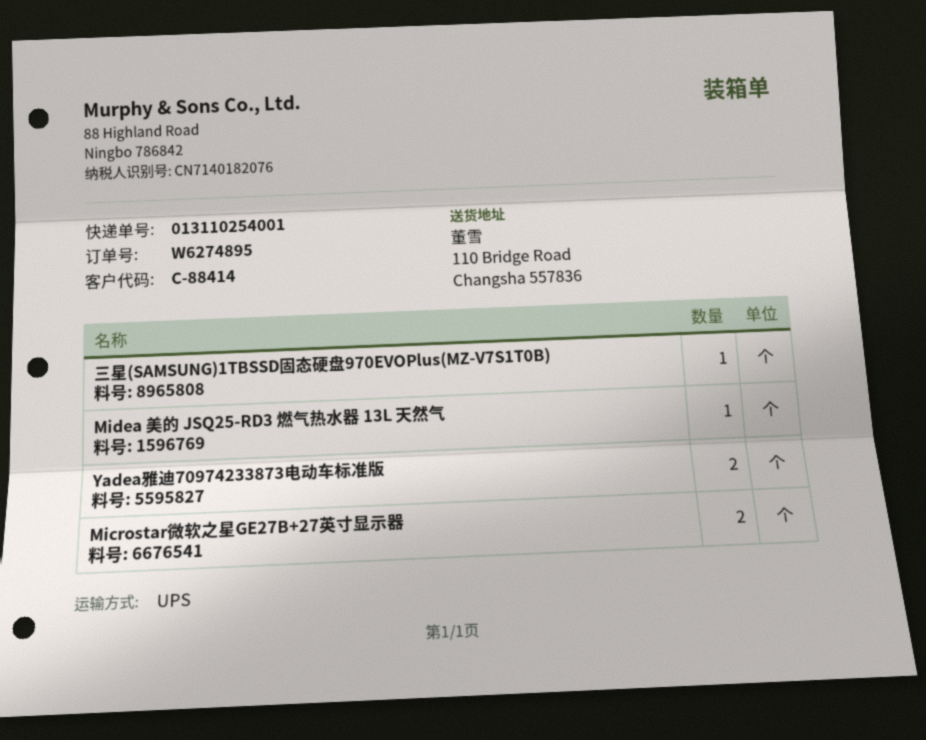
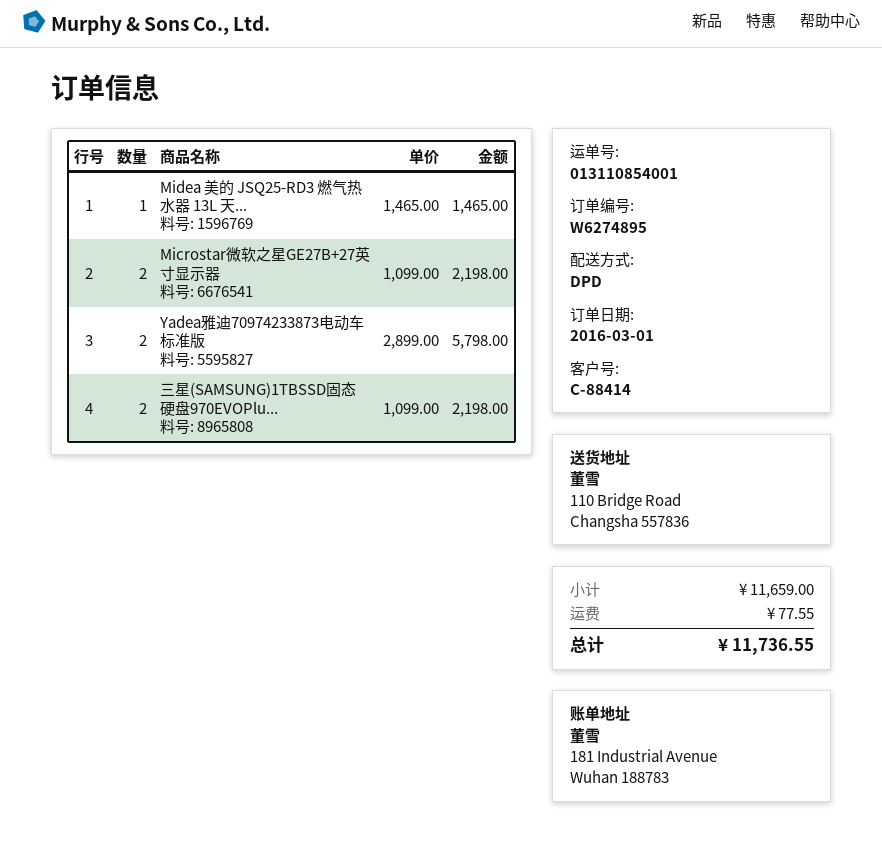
shipping method: UPS -> DPD
tracking number: 013110254001 -> 013110854001
三星(SAMSUNG)1TBSSD固态硬盘970EVOPlus(MZ-V7S1T0B): 1 -> 2

